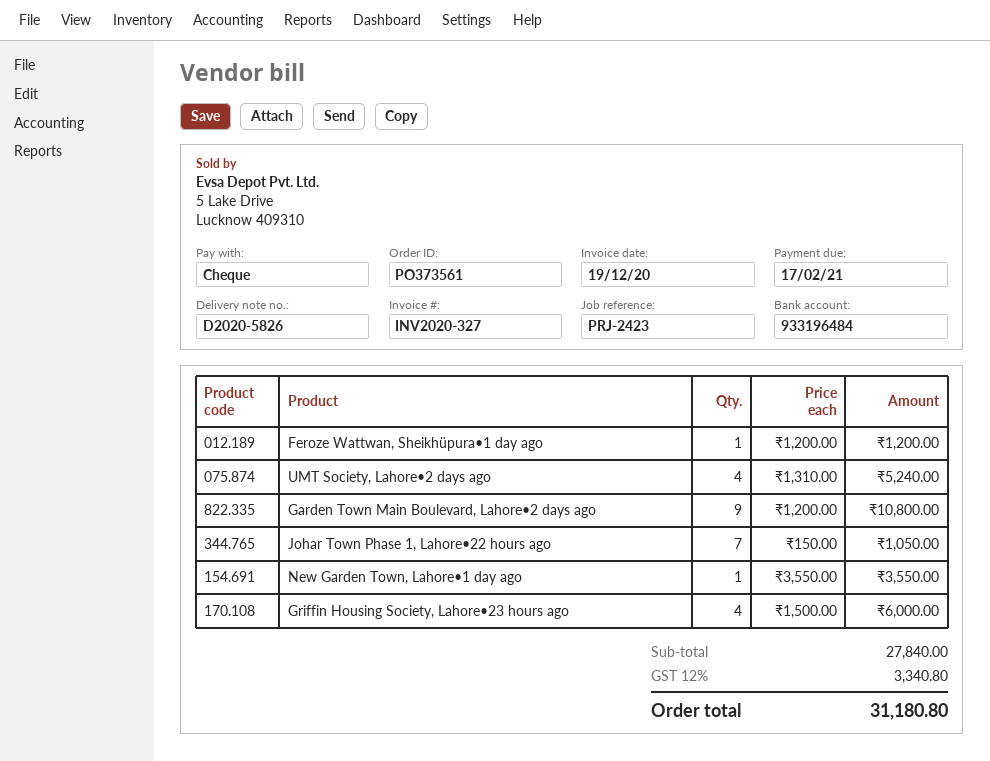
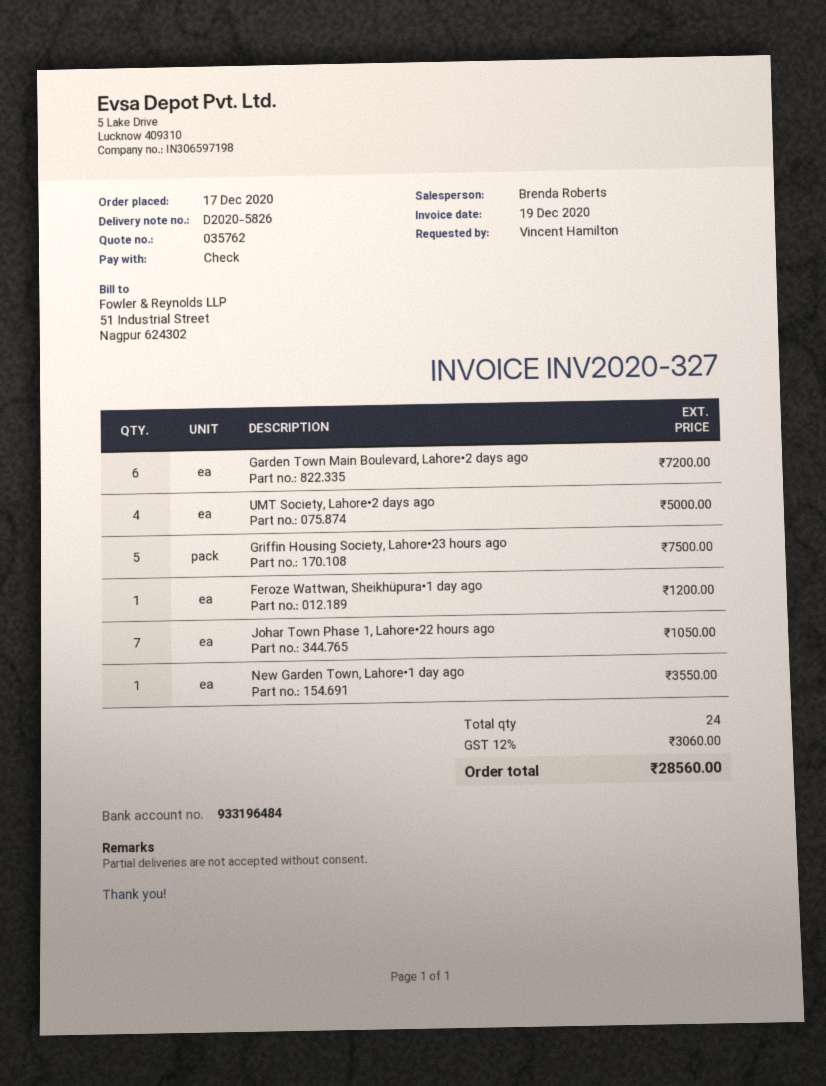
UMT Society, Lahore•2 days ago: 4 for 5240.00 -> 4 for 5000.00
Garden Town Main Boulevard, Lahore•2 days ago: 9 for 10800.00 -> 6 for 7200.00
Griffin Housing Society, Lahore•23 hours ago: 4 for 6000.00 -> 5 for 7500.00
tax: 12% = 3340.80 -> 12% = 3060.00
total: 31180.80 -> 28560.00

